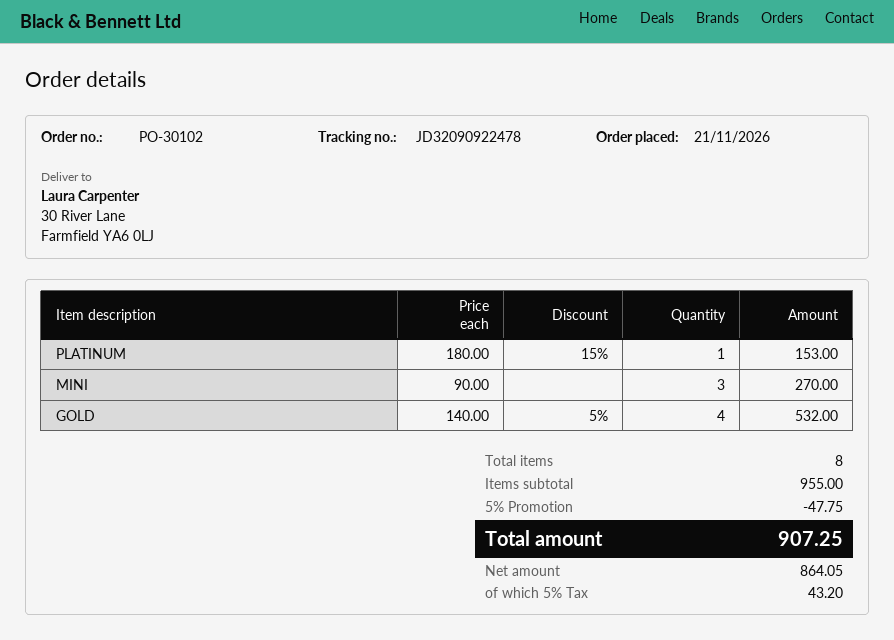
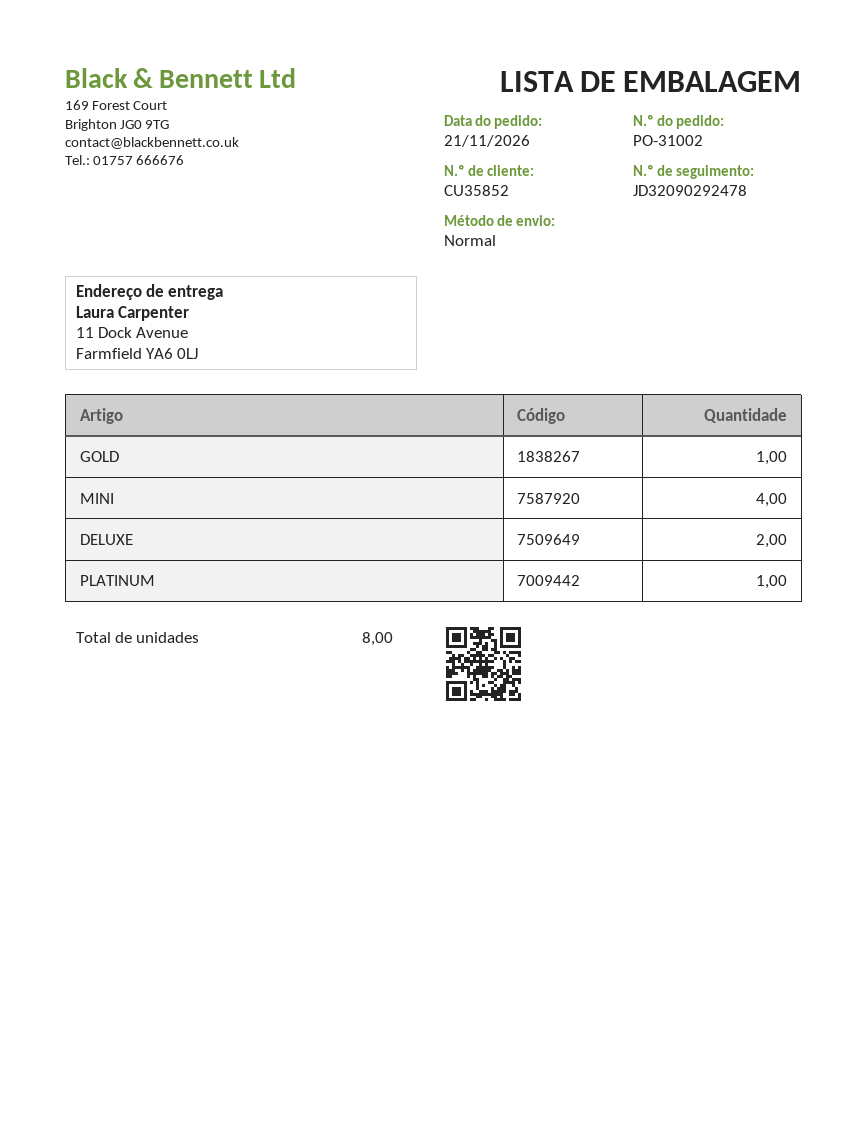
order number: PO-30102 -> PO-31002
tracking number: JD32090922478 -> JD32090292478
ship to: 30 River Lane, Farmfield YA6 0LJ -> 11 Dock Avenue, Farmfield YA6 0LJ
MINI: 3 -> 4
GOLD: 4 -> 1
DELUXE: none -> 2

